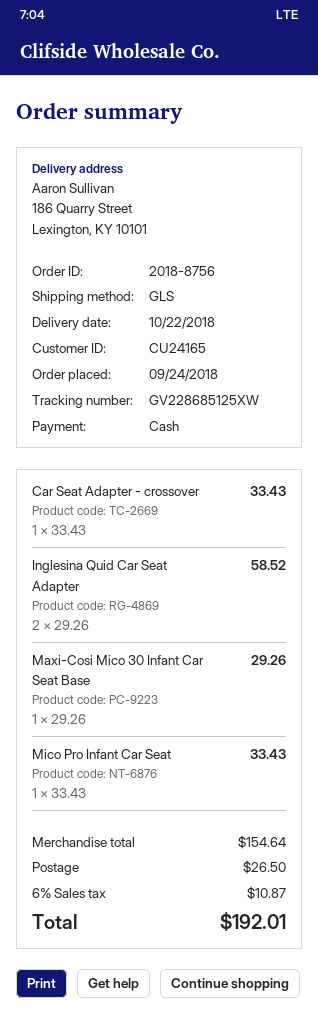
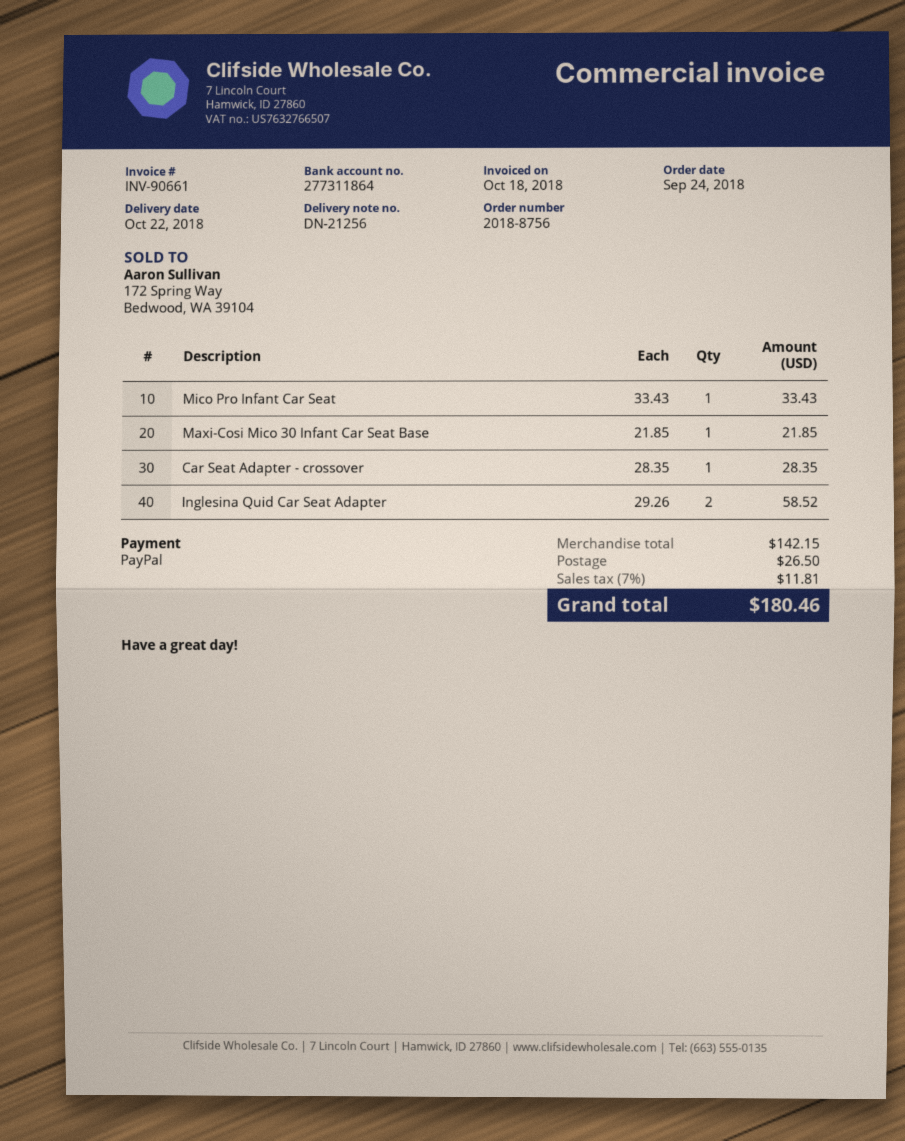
payment method: cash -> PayPal
Car Seat Adapter - crossover: 1 x 33.43 = 33.43 -> 1 x 28.35 = 28.35
Maxi-Cosi Mico 30 Infant Car Seat Base: 1 x 29.26 = 29.26 -> 1 x 21.85 = 21.85
subtotal: 154.64 -> 142.15
tax: 6% = 10.87 -> 7% = 11.81
total: 192.01 -> 180.46

